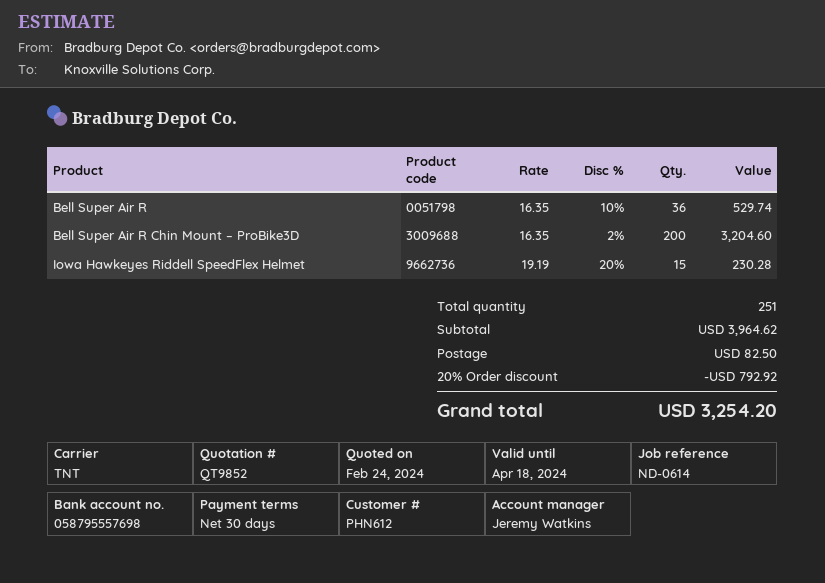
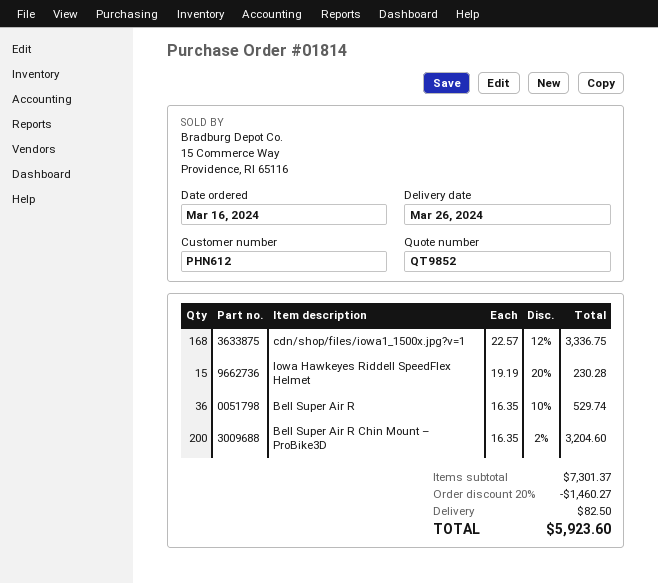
cdn/shop/files/iowa1_1500x.jpg?v=1: none -> 168 x 22.57 - 12% = 3336.75
subtotal: 3964.62 -> 7301.37
discount: 20% = 792.92 -> 20% = 1460.27
total: 3254.20 -> 5923.60

